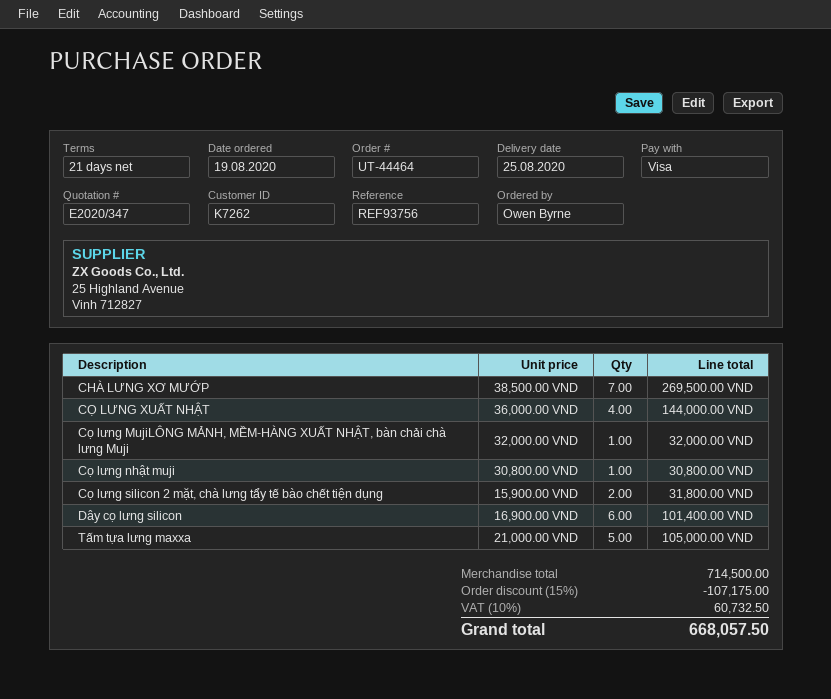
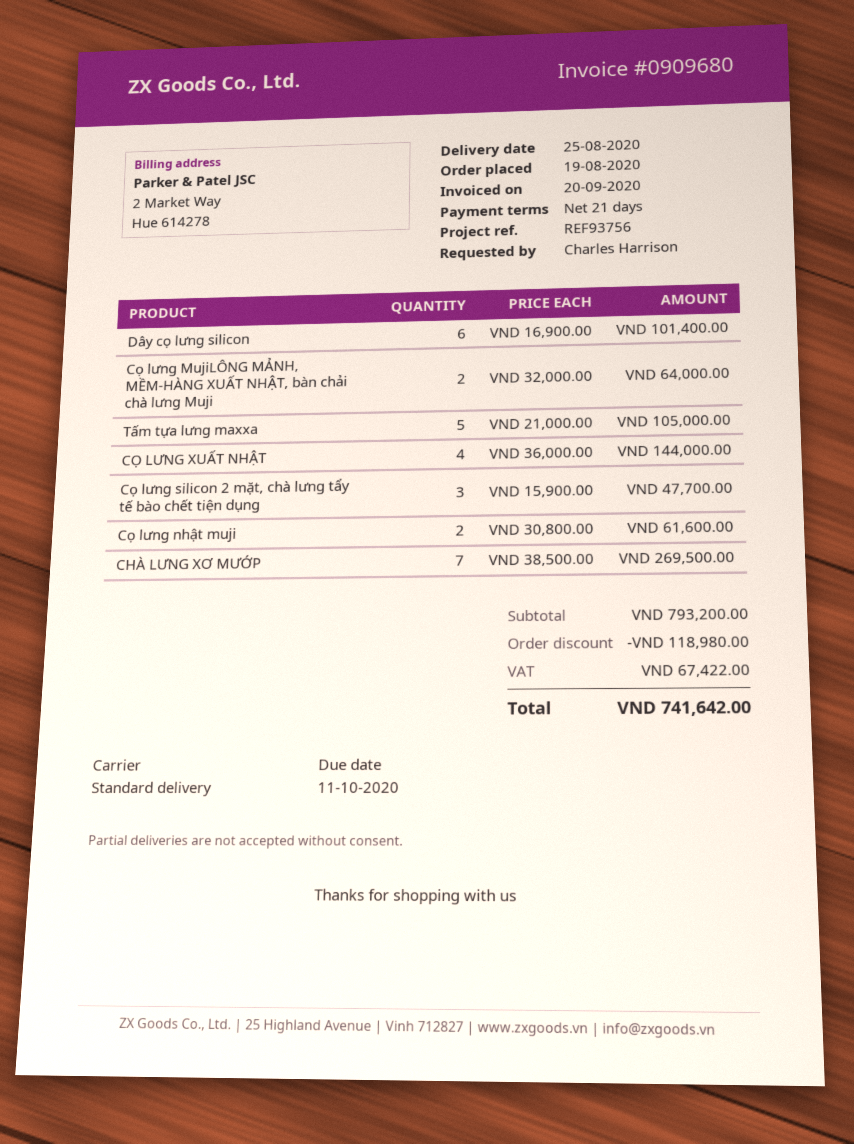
ordered by: Owen Byrne -> Charles Harrison
Cọ lưng MujiLÔNG MẢNH, MỀM-HÀNG XUẤT NHẬT, bàn chải chà lưng Muji: 1 x 32000.00 = 32000.00 -> 2 x 32000.00 = 64000.00
Cọ lưng nhật muji: 1 x 30800.00 = 30800.00 -> 2 x 30800.00 = 61600.00
Cọ lưng silicon 2 mặt, chà lưng tẩy tế bào chết tiện dụng: 2 x 15900.00 = 31800.00 -> 3 x 15900.00 = 47700.00
subtotal: 714500.00 -> 793200.00
discount: 107175.00 -> 118980.00
tax: 60732.50 -> 67422.00
total: 668057.50 -> 741642.00

